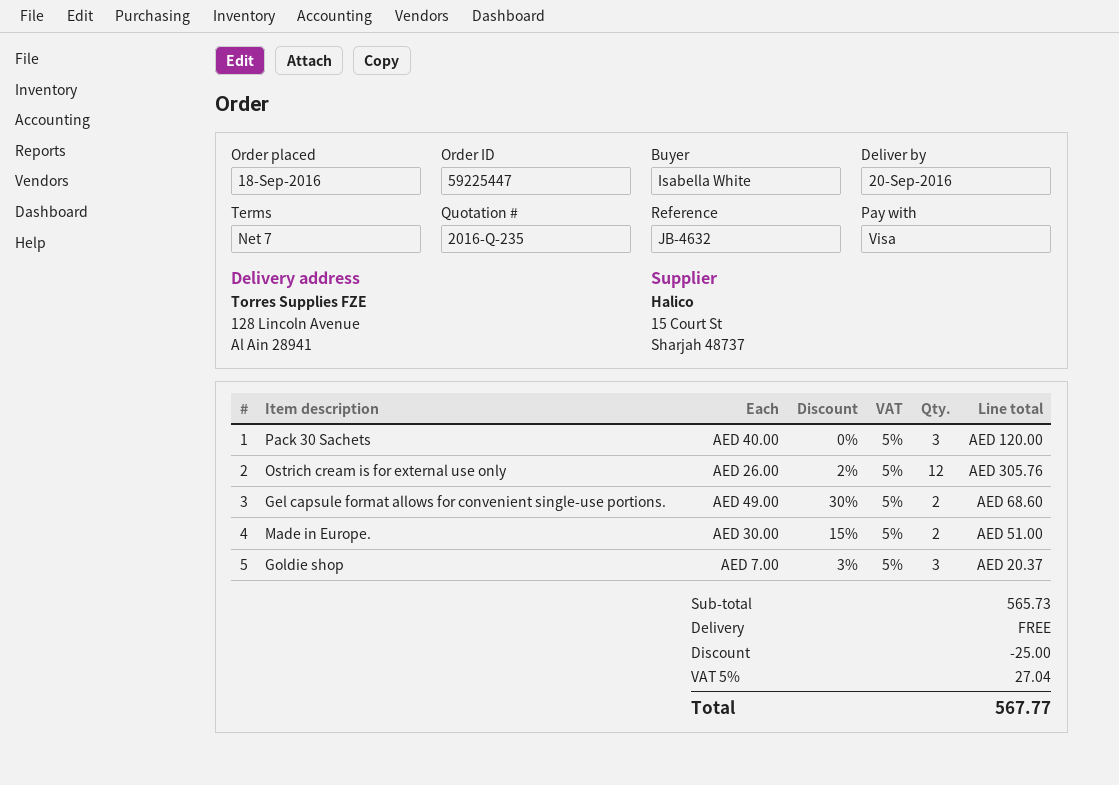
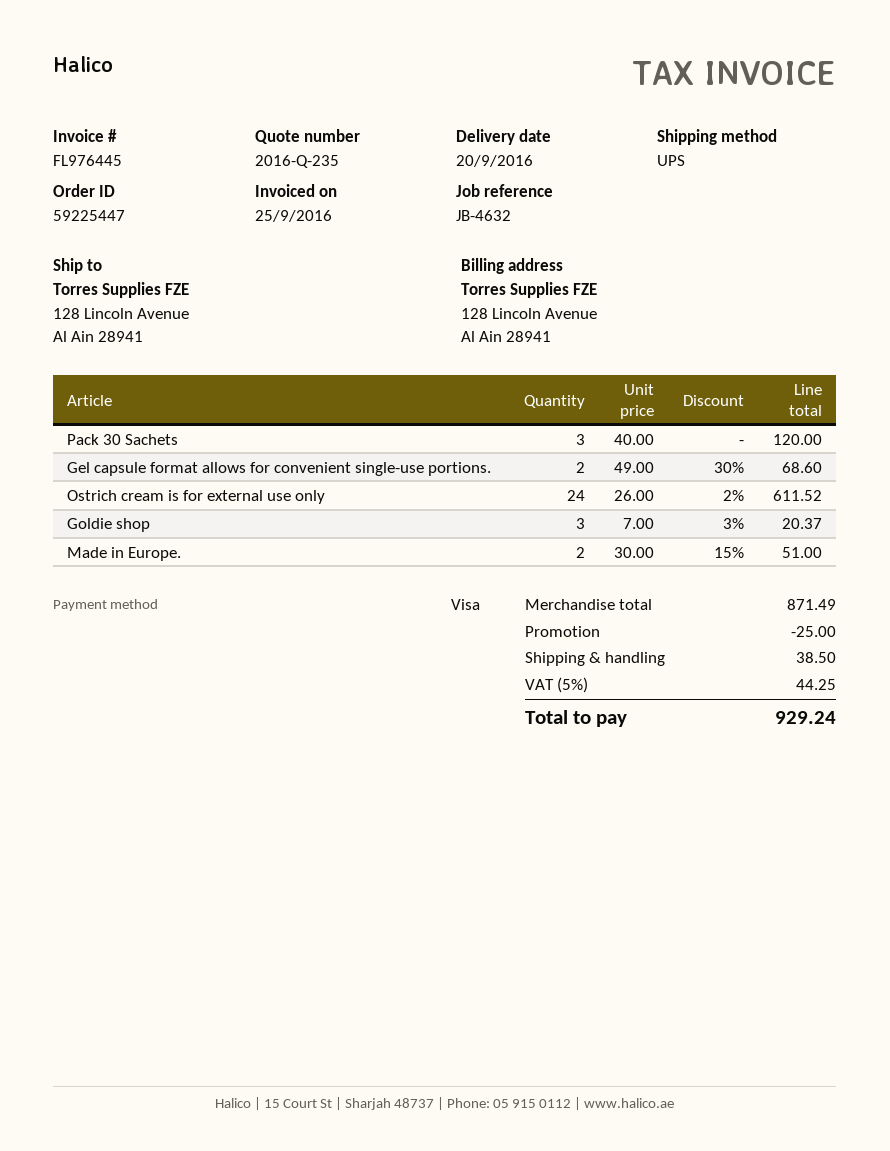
Ostrich cream is for external use only: 12 x 26.00 - 2% = 305.76 -> 24 x 26.00 - 2% = 611.52
subtotal: 565.73 -> 871.49
shipping: 0.00 -> 38.50
tax: 5% = 27.04 -> 5% = 44.25
total: 567.77 -> 929.24

